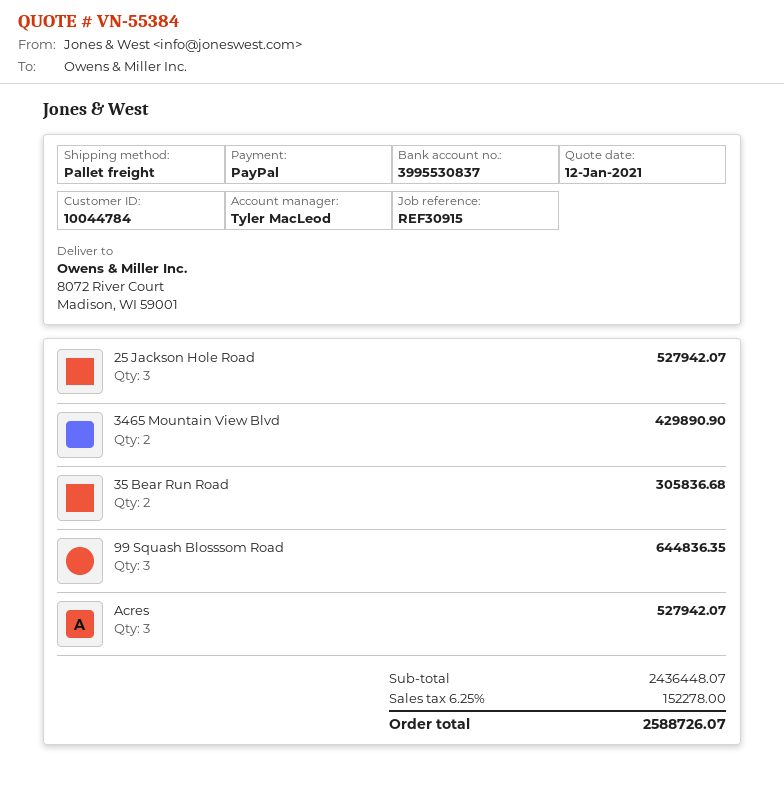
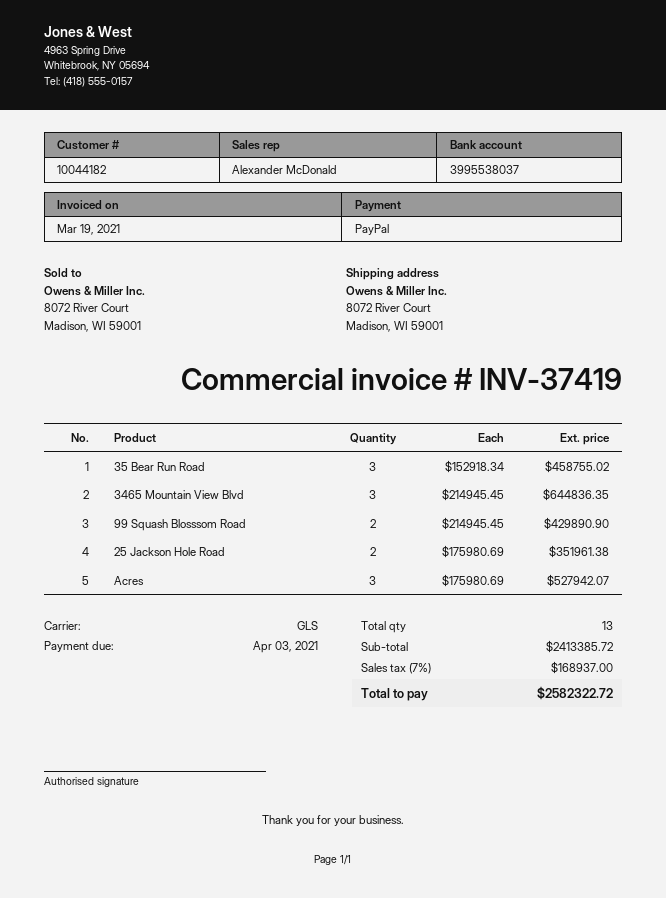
customer number: 10044784 -> 10044182
sales rep: Tyler MacLeod -> Alexander McDonald
bank account: 3995530837 -> 3995538037
shipping method: pallet freight -> GLS
25 Jackson Hole Road: 3 for 527942.07 -> 2 for 351961.38
3465 Mountain View Blvd: 2 for 429890.90 -> 3 for 644836.35
35 Bear Run Road: 2 for 305836.68 -> 3 for 458755.02
99 Squash Blosssom Road: 3 for 644836.35 -> 2 for 429890.90
subtotal: 2436448.07 -> 2413385.72
tax: 6.25% = 152278.00 -> 7% = 168937.00
total: 2588726.07 -> 2582322.72

